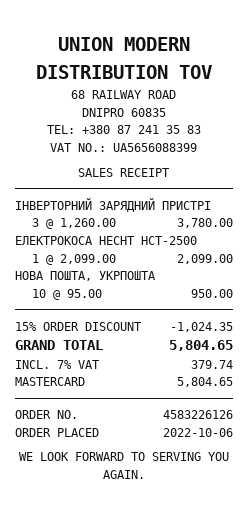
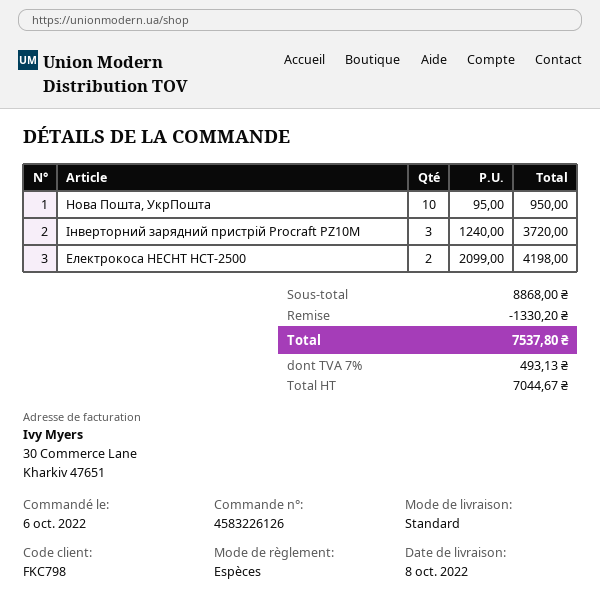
payment method: Mastercard -> cash
ІНВЕРТОРНИЙ ЗАРЯДНИЙ ПРИСТРІ: 3 x 1260.00 = 3780.00 -> 3 x 1240.00 = 3720.00
ЕЛЕКТРОКОСА HECHT HCT-2500: 1 x 2099.00 = 2099.00 -> 2 x 2099.00 = 4198.00
discount: 1024.35 -> 1330.20
tax: 7% = 379.74 -> 7% = 493.13
total: 5804.65 -> 7537.80

